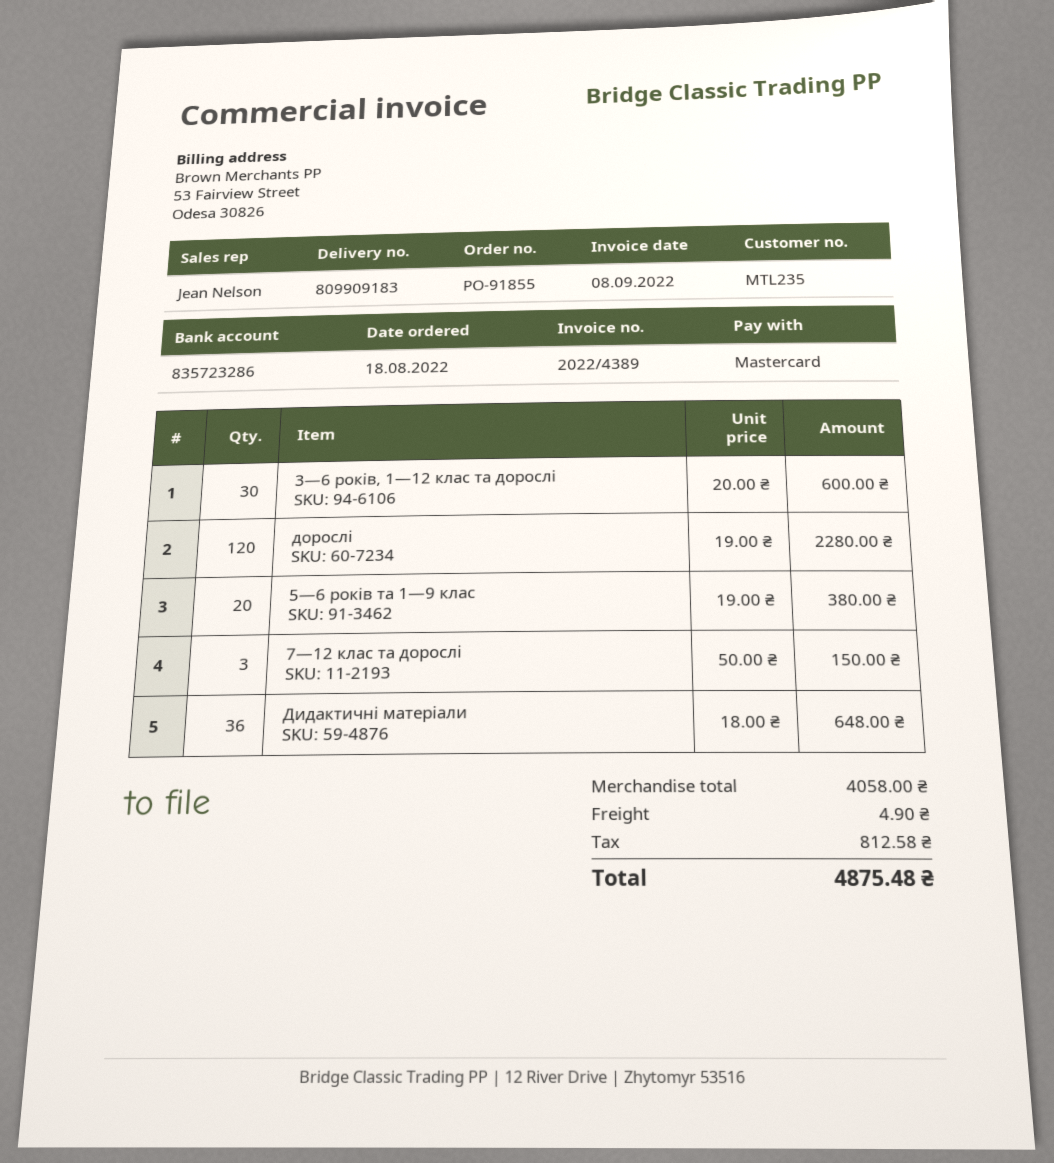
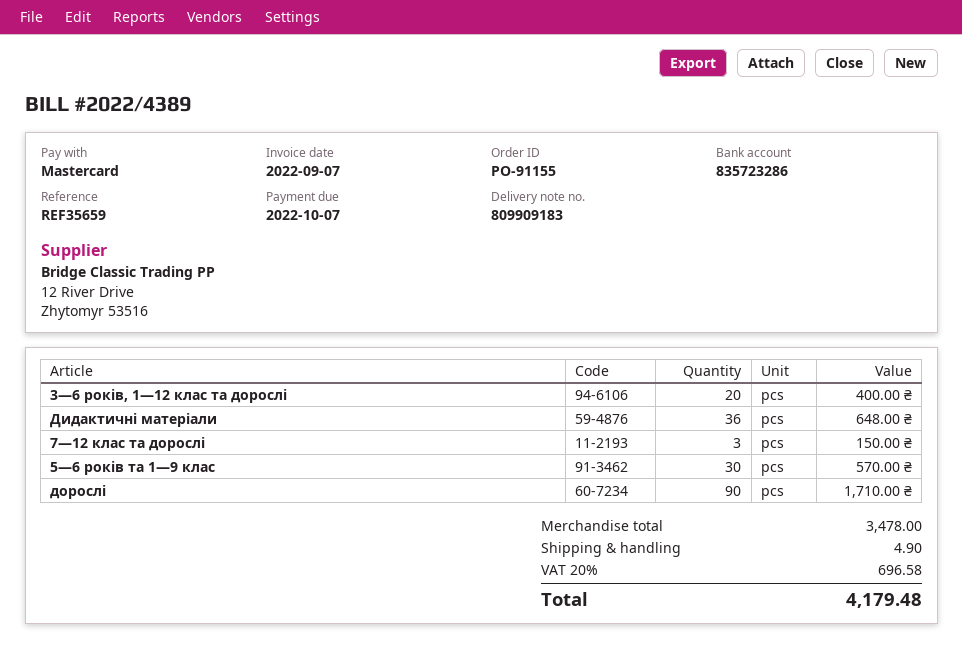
order number: PO-91855 -> PO-91155
invoice date: 2022-09-08 -> 2022-09-07
3—6 років, 1—12 клас та дорослі: 30 for 600.00 -> 20 for 400.00
дорослі: 120 for 2280.00 -> 90 for 1710.00
5—6 років та 1—9 клас: 20 for 380.00 -> 30 for 570.00
subtotal: 4058.00 -> 3478.00
tax: 812.58 -> 696.58
total: 4875.48 -> 4179.48

